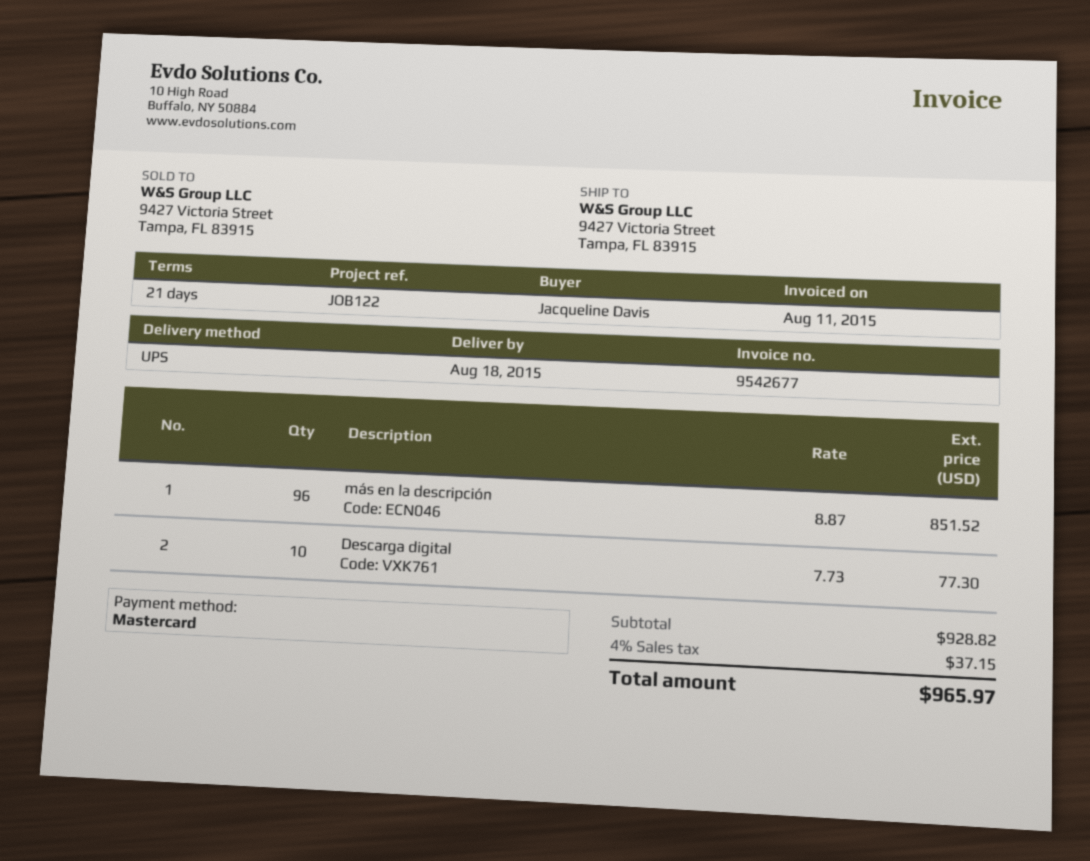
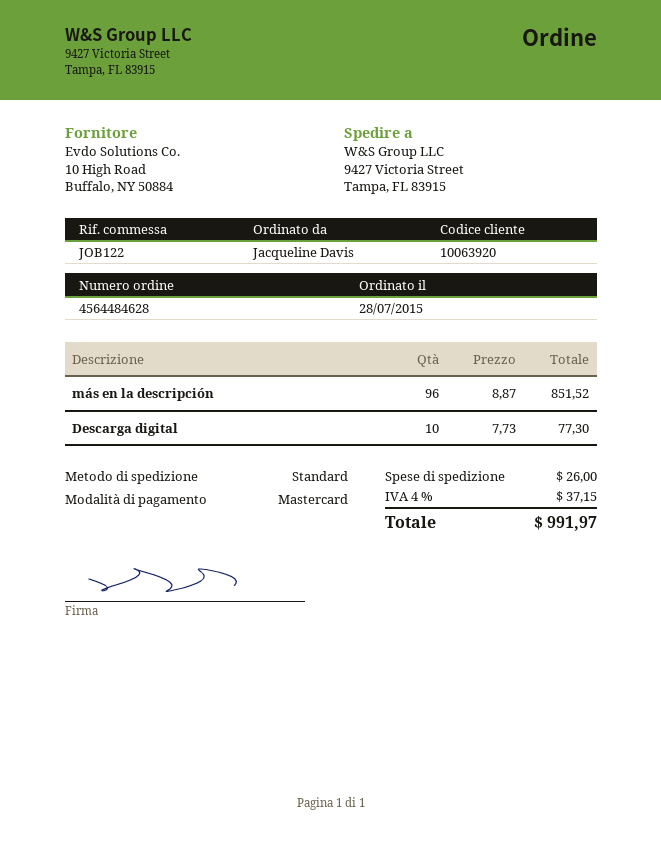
shipping method: UPS -> standard
shipping: none -> 26.00
total: 965.97 -> 991.97

